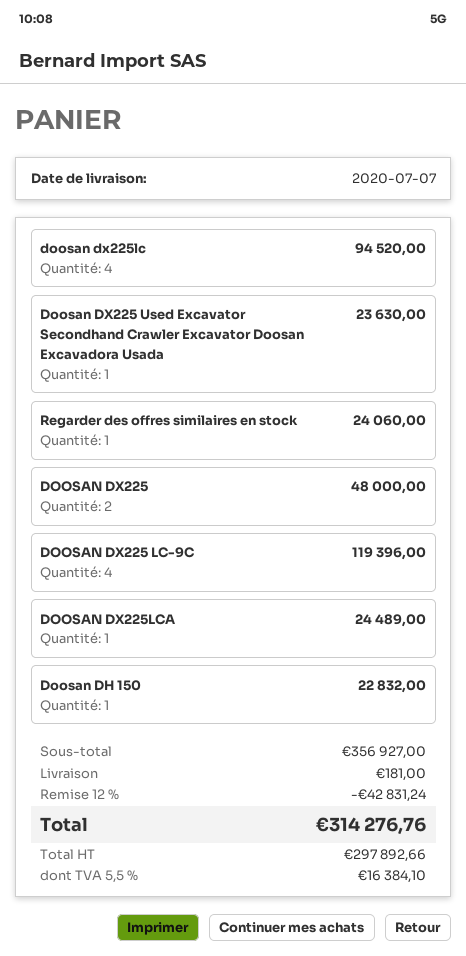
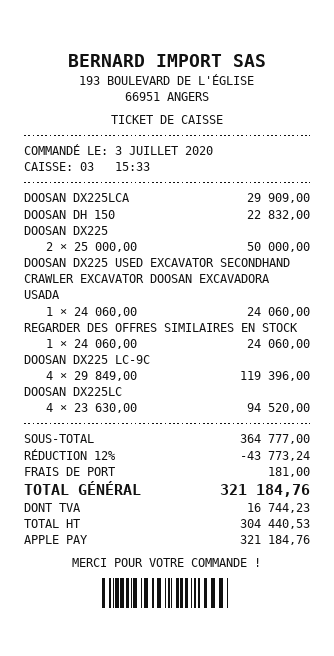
Doosan DX225 Used Excavator Secondhand Crawler Excavator Doosan Excavadora Usada: 1 for 23630.00 -> 1 for 24060.00
DOOSAN DX225: 2 for 48000.00 -> 2 for 50000.00
DOOSAN DX225LCA: 1 for 24489.00 -> 1 for 29909.00
subtotal: 356927.00 -> 364777.00
discount: 12% = 42831.24 -> 12% = 43773.24
net: 297892.66 -> 304440.53
tax: 16384.10 -> 16744.23
total: 314276.76 -> 321184.76

